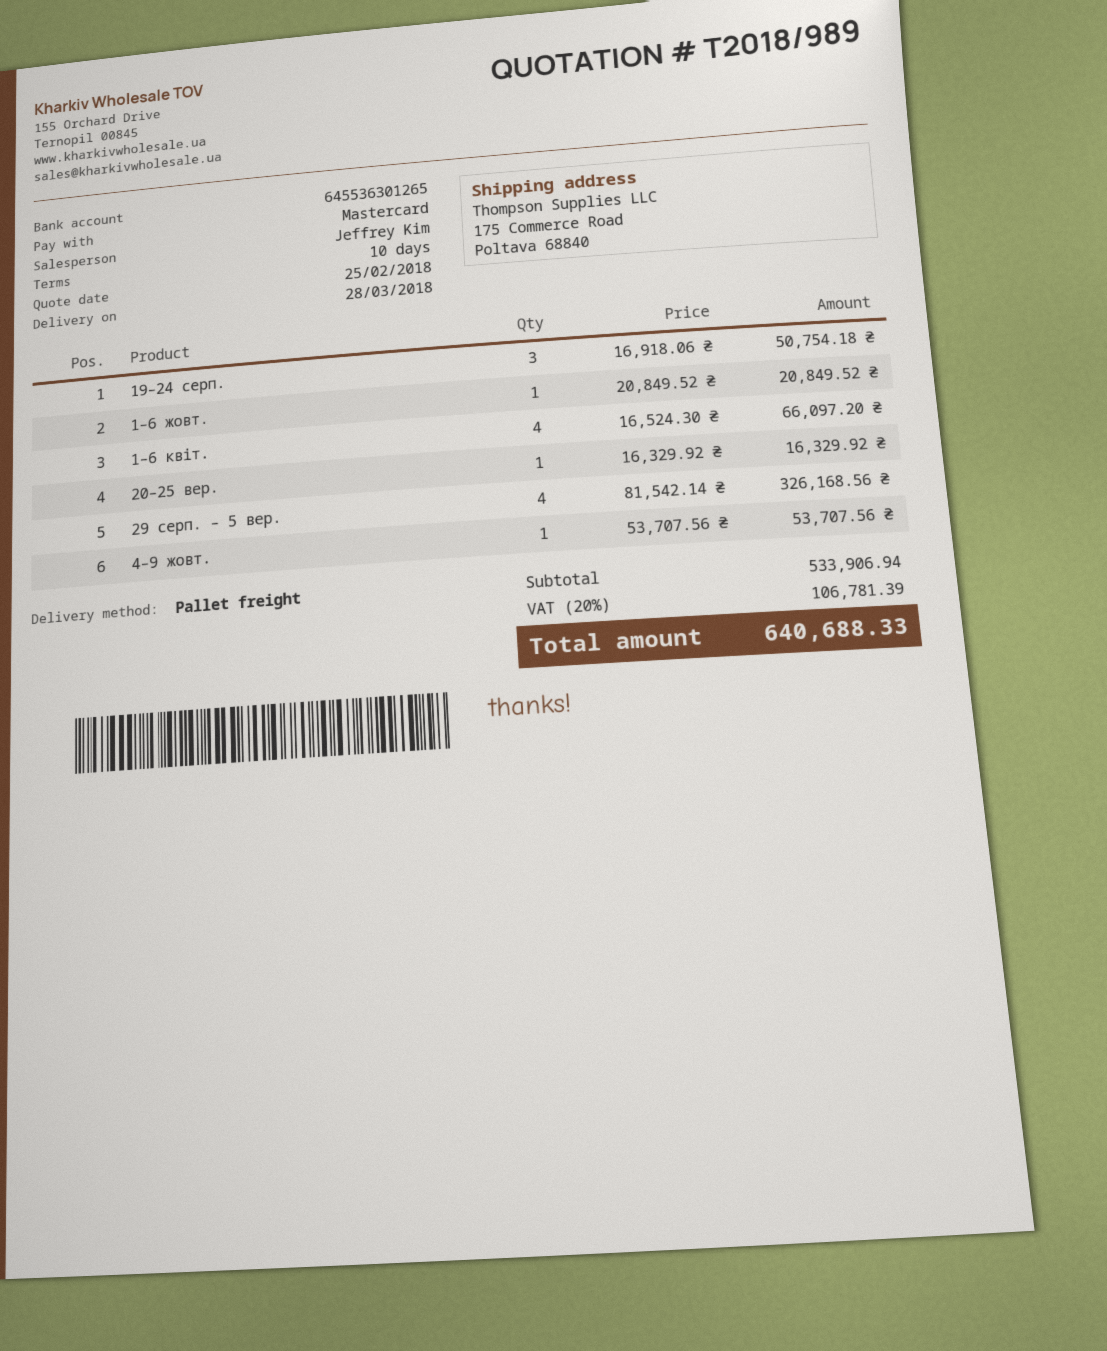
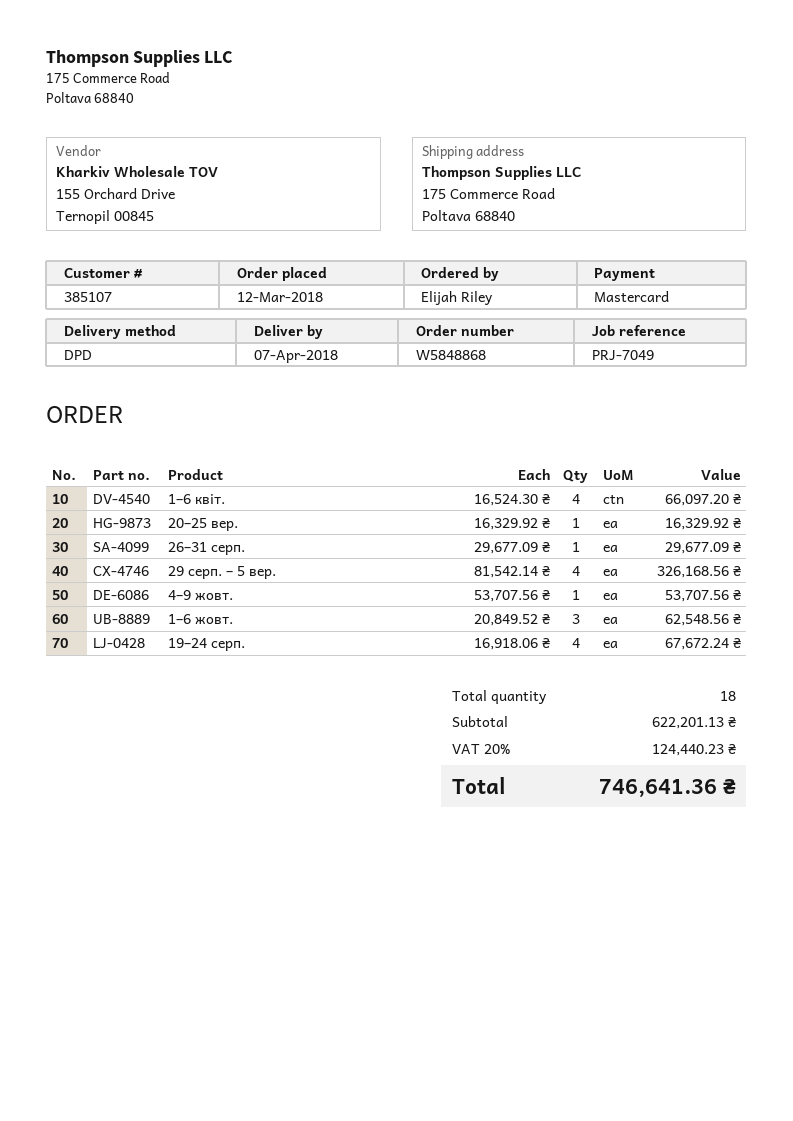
delivery date: 2018-03-28 -> 2018-04-07
shipping method: pallet freight -> DPD
19–24 серп.: 3 x 16918.06 = 50754.18 -> 4 x 16918.06 = 67672.24
1–6 жовт.: 1 x 20849.52 = 20849.52 -> 3 x 20849.52 = 62548.56
26–31 серп.: none -> 1 x 29677.09 = 29677.09
subtotal: 533906.94 -> 622201.13
tax: 20% = 106781.39 -> 20% = 124440.23
total: 640688.33 -> 746641.36

